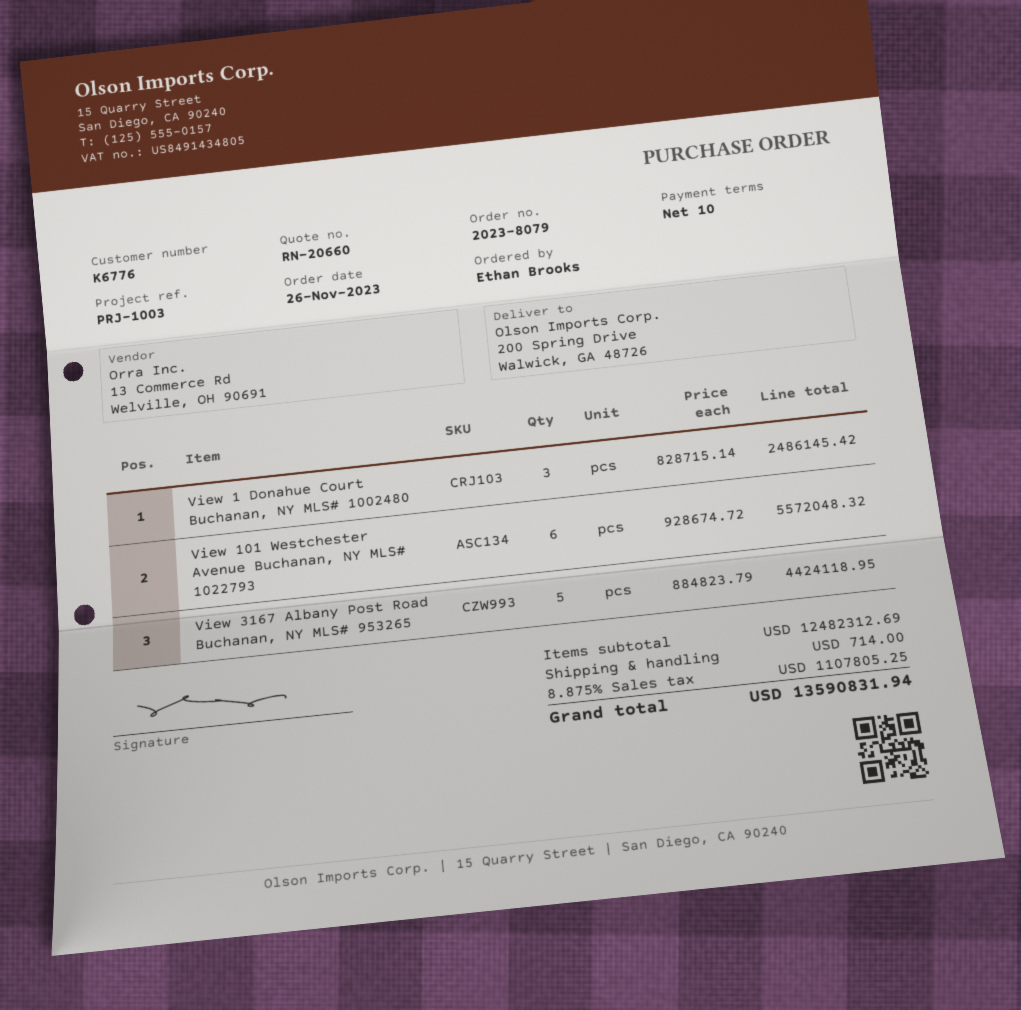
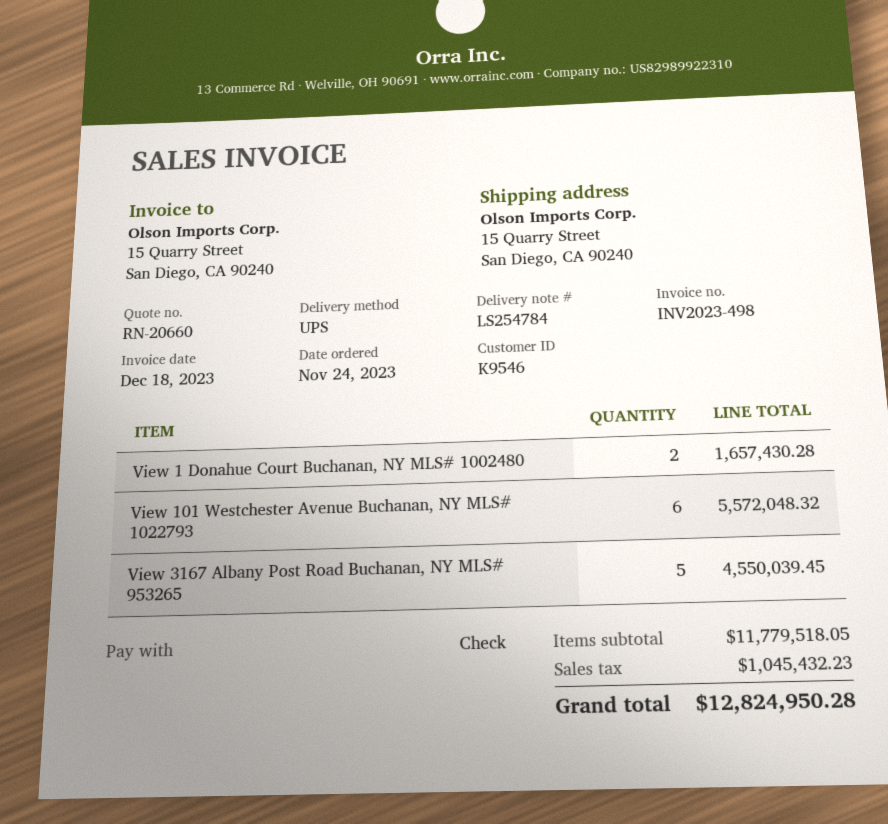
order date: 2023-11-26 -> 2023-11-24
customer number: K6776 -> K9546
ship to: 200 Spring Drive, Walwick, GA 48726 -> 15 Quarry Street, San Diego, CA 90240
View 1 Donahue Court Buchanan, NY MLS# 1002480: 3 for 2486145.42 -> 2 for 1657430.28
View 3167 Albany Post Road Buchanan, NY MLS# 953265: 5 for 4424118.95 -> 5 for 4550039.45
subtotal: 12482312.69 -> 11779518.05
shipping: 714.00 -> none
tax: 1107805.25 -> 1045432.23
total: 13590831.94 -> 12824950.28

